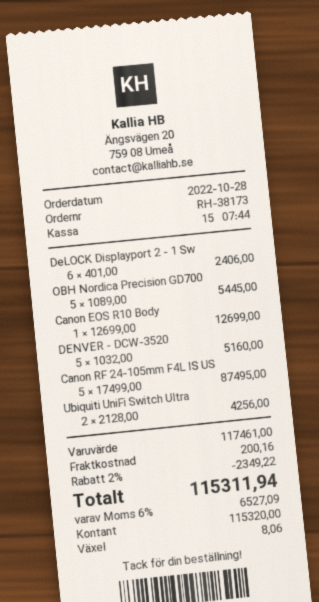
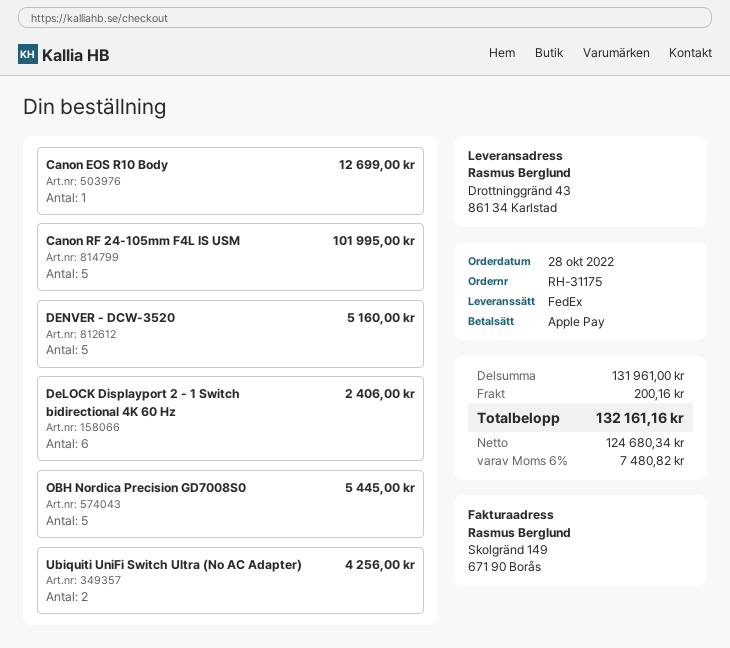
order number: RH-38173 -> RH-31175
payment method: cash -> Apple Pay
Canon RF 24-105mm F4L IS US: 5 for 87495.00 -> 5 for 101995.00
subtotal: 117461.00 -> 131961.00
discount: 2% = 2349.22 -> none
tax: 6% = 6527.09 -> 6% = 7480.82
total: 115311.94 -> 132161.16

